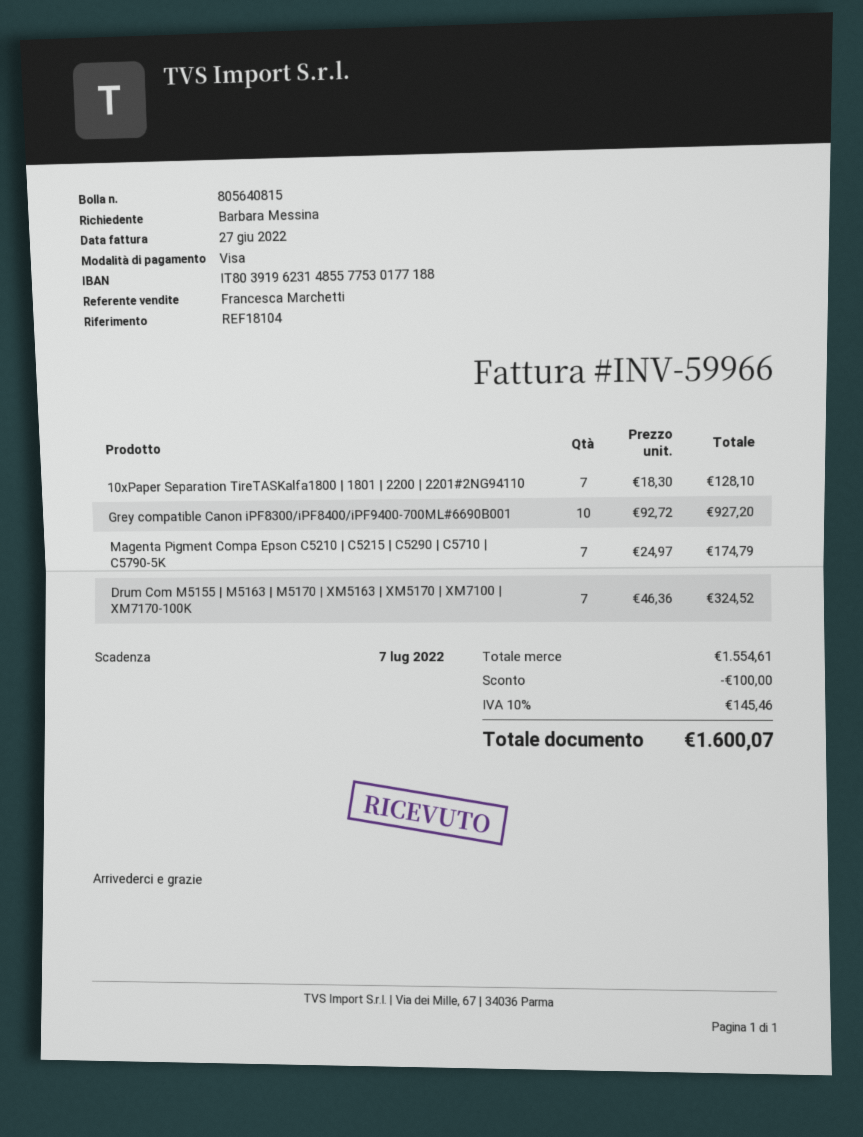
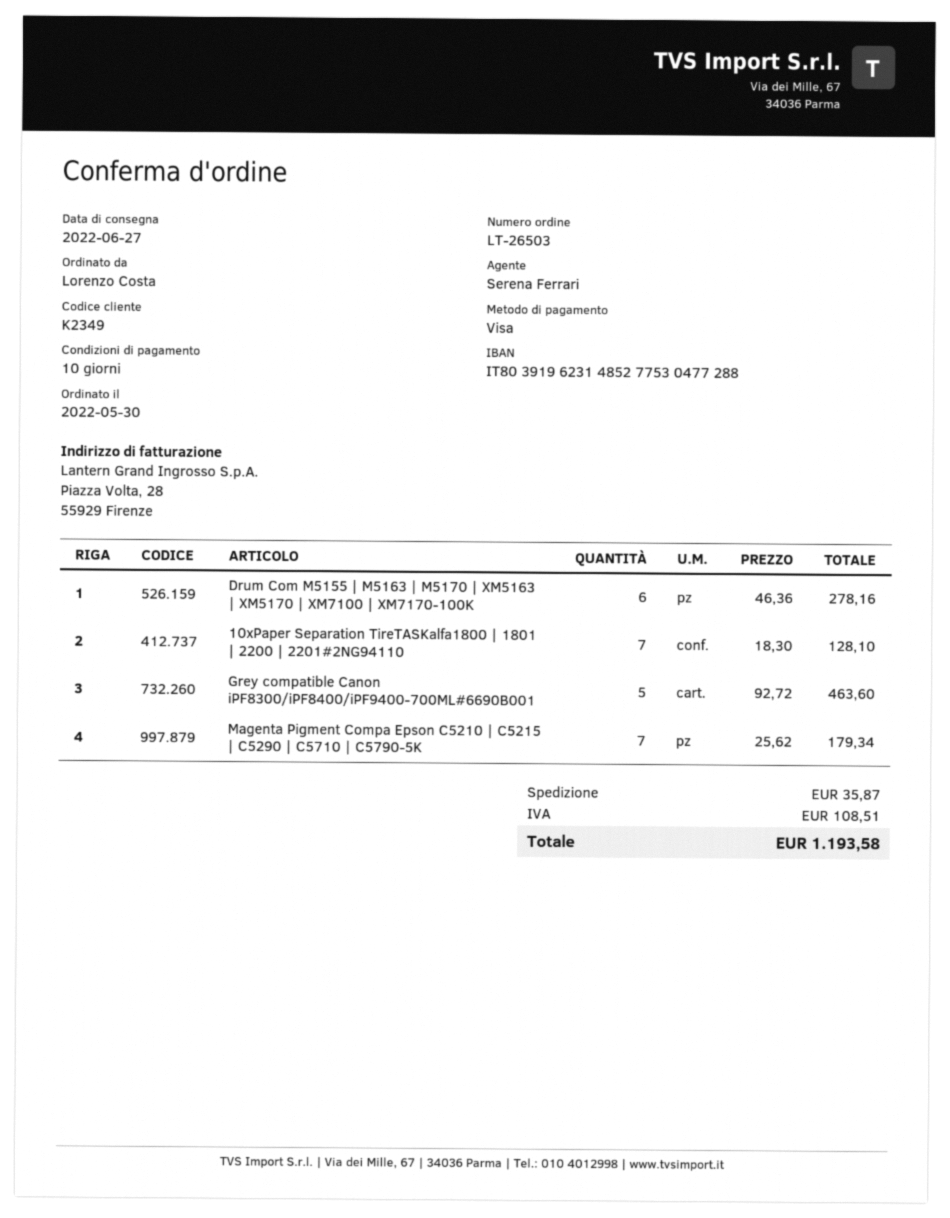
ordered by: Barbara Messina -> Lorenzo Costa
sales rep: Francesca Marchetti -> Serena Ferrari
bank account: IT8039196231485577530177188 -> IT8039196231485277530477288
Grey compatible Canon iPF8300/iPF8400/iPF9400-700ML#6690B001: 10 x 92.72 = 927.20 -> 5 x 92.72 = 463.60
Magenta Pigment Compa Epson C5210 | C5215 | C5290 | C5710 | C5790-5K: 7 x 24.97 = 174.79 -> 7 x 25.62 = 179.34
Drum Com M5155 | M5163 | M5170 | XM5163 | XM5170 | XM7100 | XM7170-100K: 7 x 46.36 = 324.52 -> 6 x 46.36 = 278.16
discount: 100.00 -> none
shipping: none -> 35.87
tax: 145.46 -> 108.51
total: 1600.07 -> 1193.58

